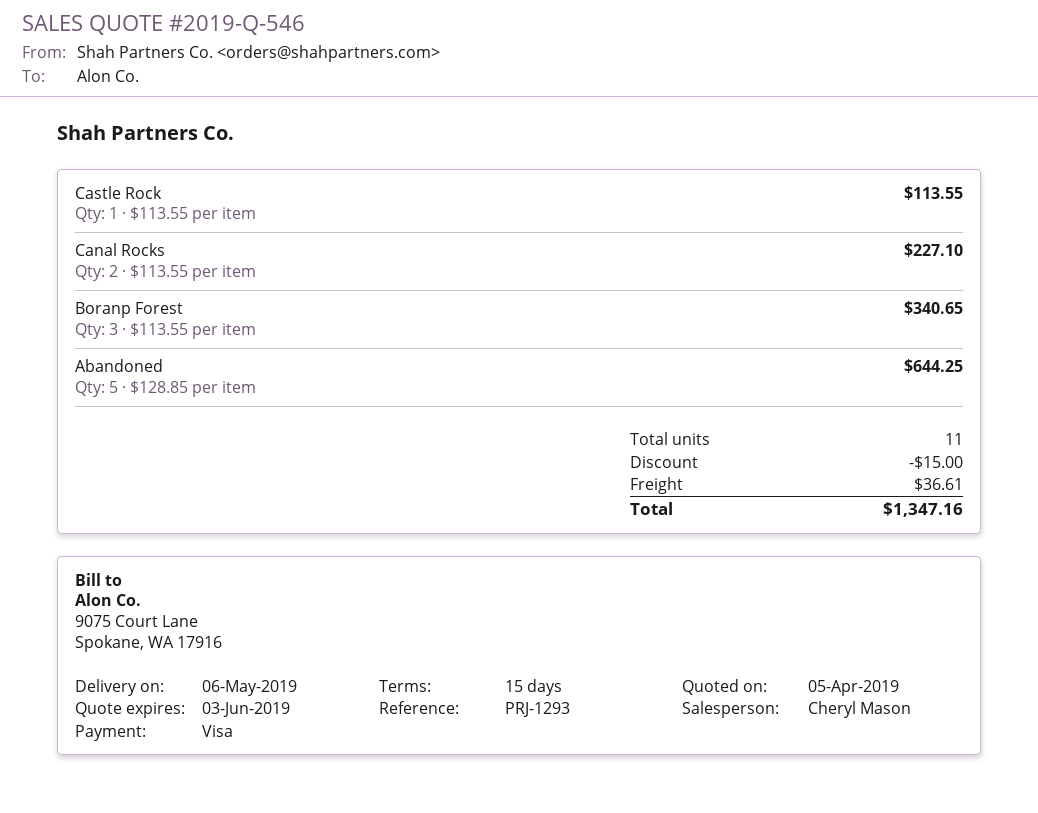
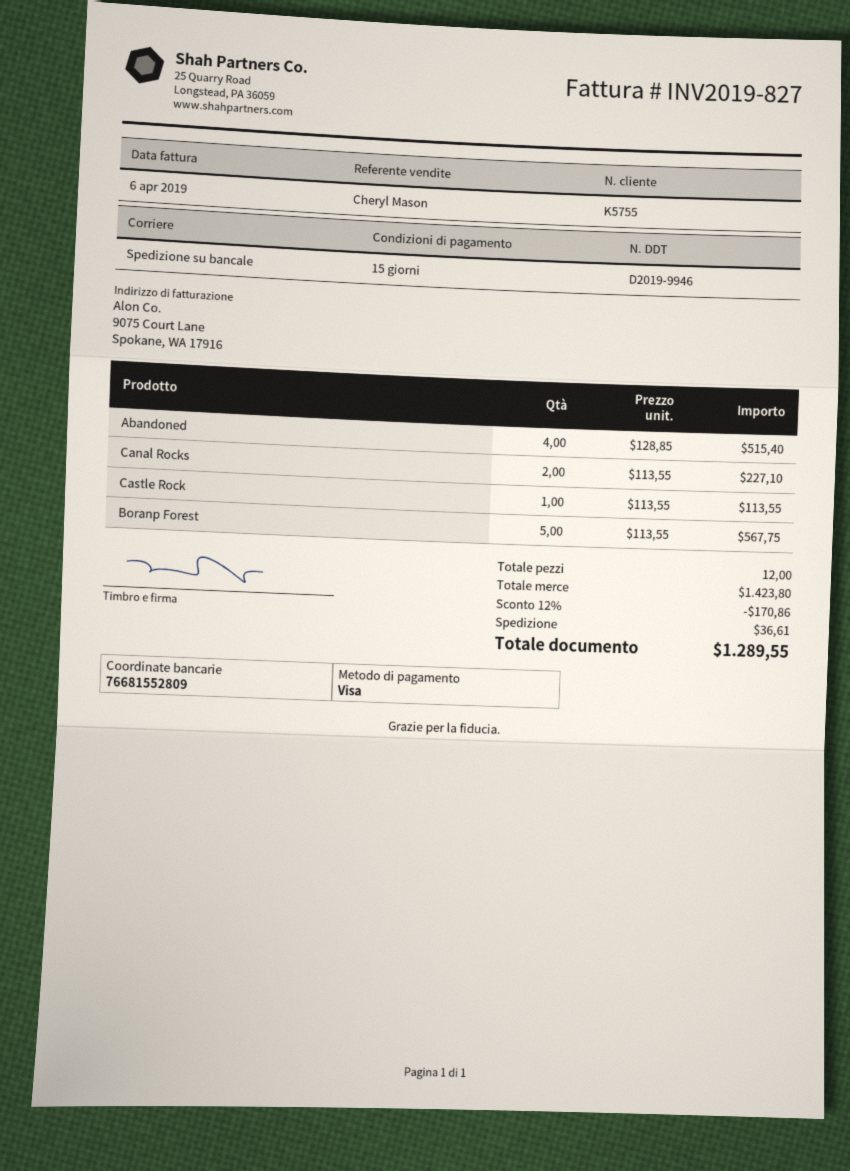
Boranp Forest: 3 x 113.55 = 340.65 -> 5 x 113.55 = 567.75
Abandoned: 5 x 128.85 = 644.25 -> 4 x 128.85 = 515.40
total quantity: 11 -> 12
discount: 15.00 -> 170.86
total: 1347.16 -> 1289.55

